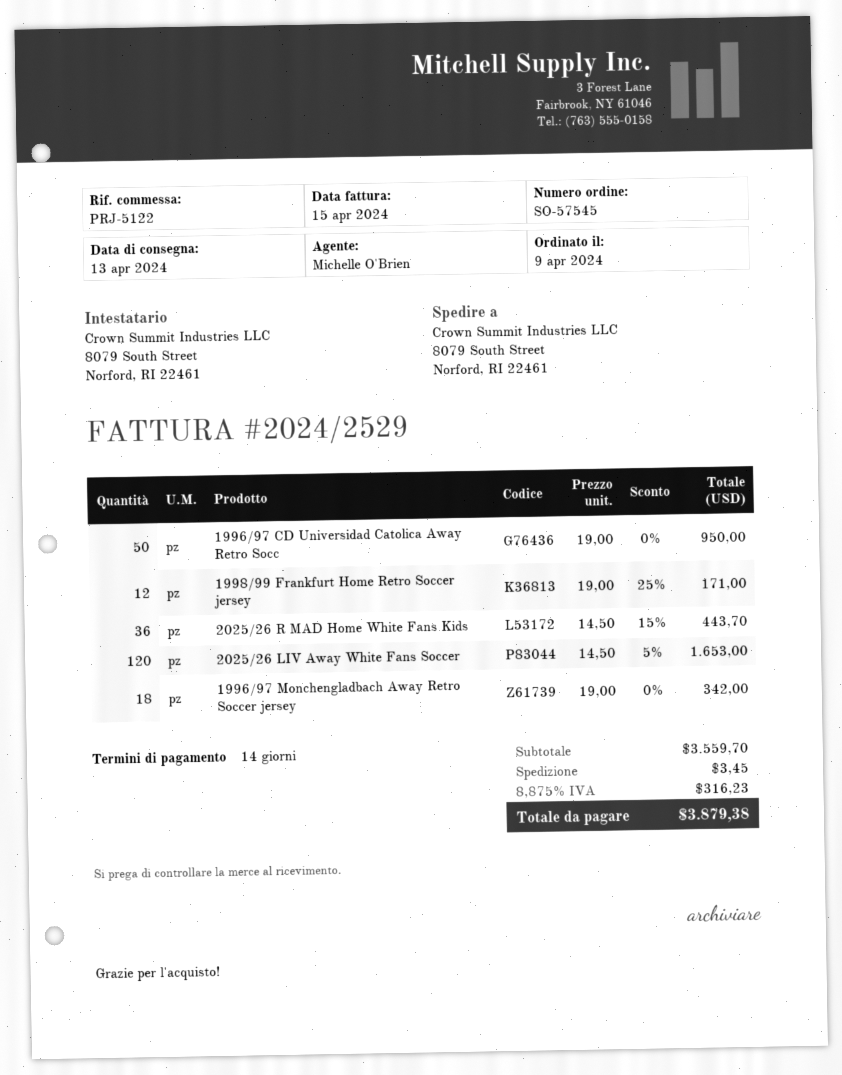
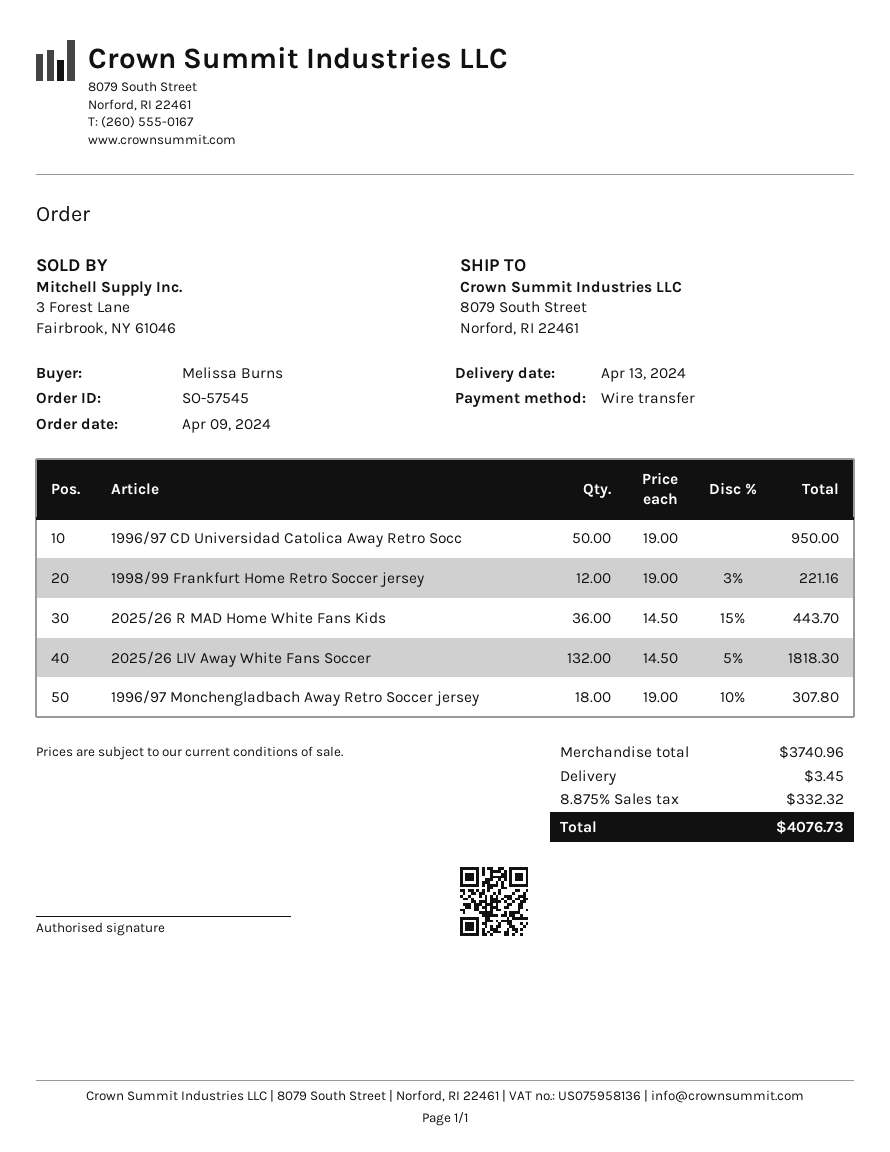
1998/99 Frankfurt Home Retro Soccer jersey: 12 x 19.00 - 25% = 171.00 -> 12 x 19.00 - 3% = 221.16
2025/26 LIV Away White Fans Soccer: 120 x 14.50 - 5% = 1653.00 -> 132 x 14.50 - 5% = 1818.30
1996/97 Monchengladbach Away Retro Soccer jersey: 18 x 19.00 = 342.00 -> 18 x 19.00 - 10% = 307.80
subtotal: 3559.70 -> 3740.96
tax: 8.875% = 316.23 -> 8.875% = 332.32
total: 3879.38 -> 4076.73

